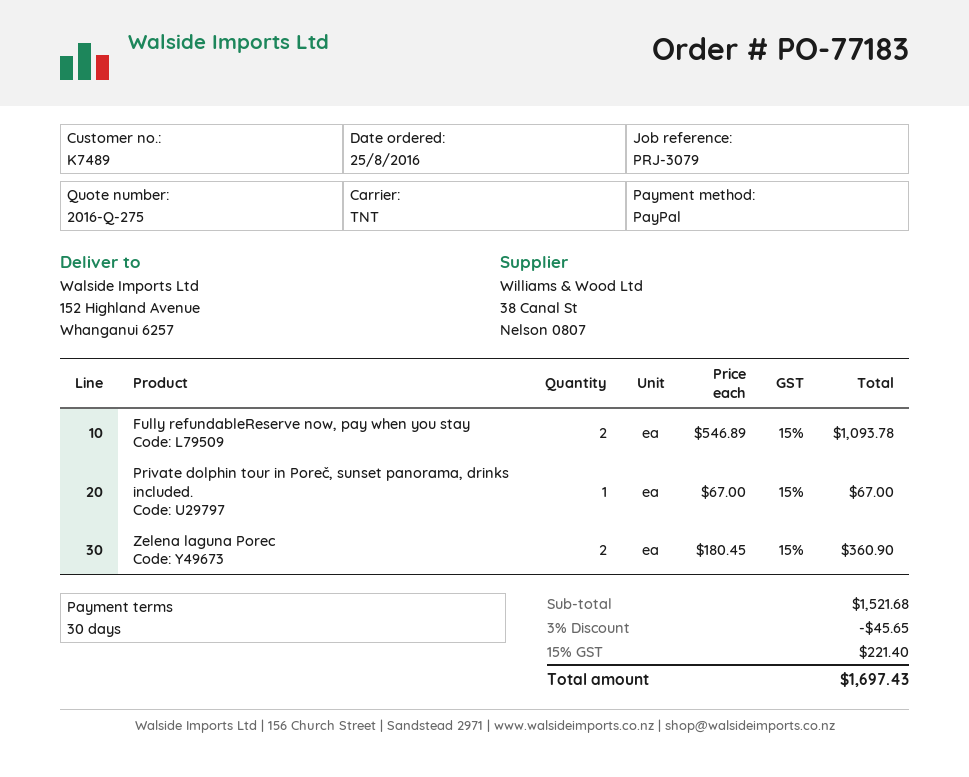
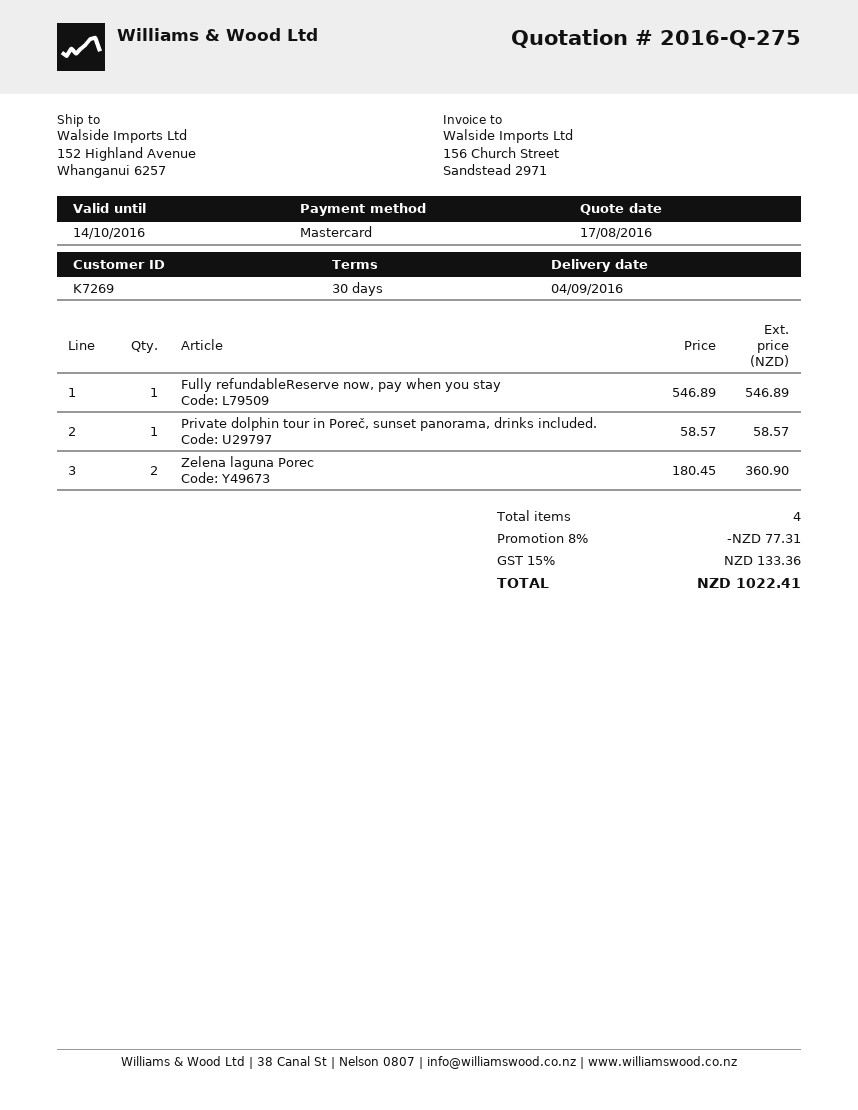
customer number: K7489 -> K7269
payment method: PayPal -> Mastercard
Fully refundableReserve now, pay when you stay: 2 x 546.89 = 1093.78 -> 1 x 546.89 = 546.89
Private dolphin tour in Poreč, sunset panorama, drinks included.: 1 x 67.00 = 67.00 -> 1 x 58.57 = 58.57
discount: 3% = 45.65 -> 8% = 77.31
tax: 15% = 221.40 -> 15% = 133.36
total: 1697.43 -> 1022.41

